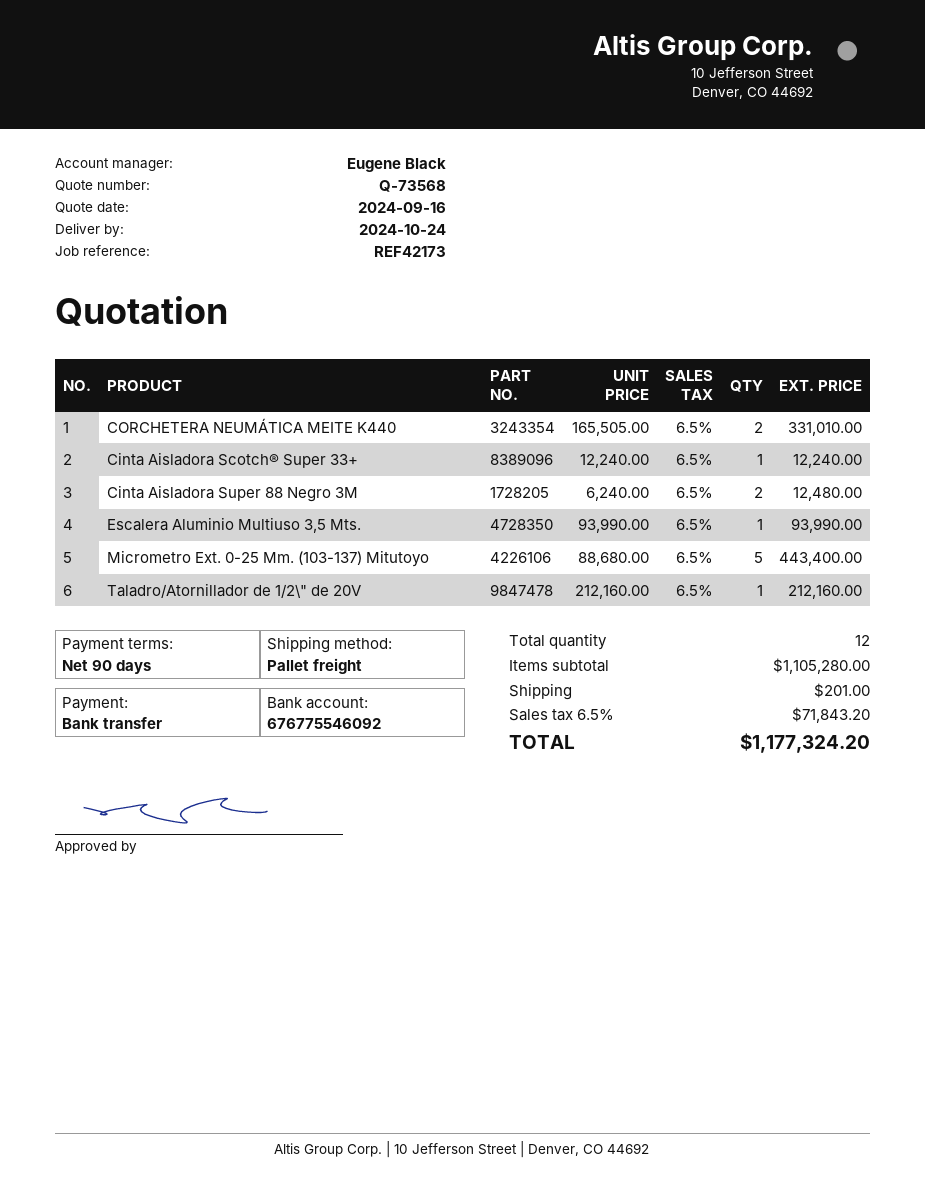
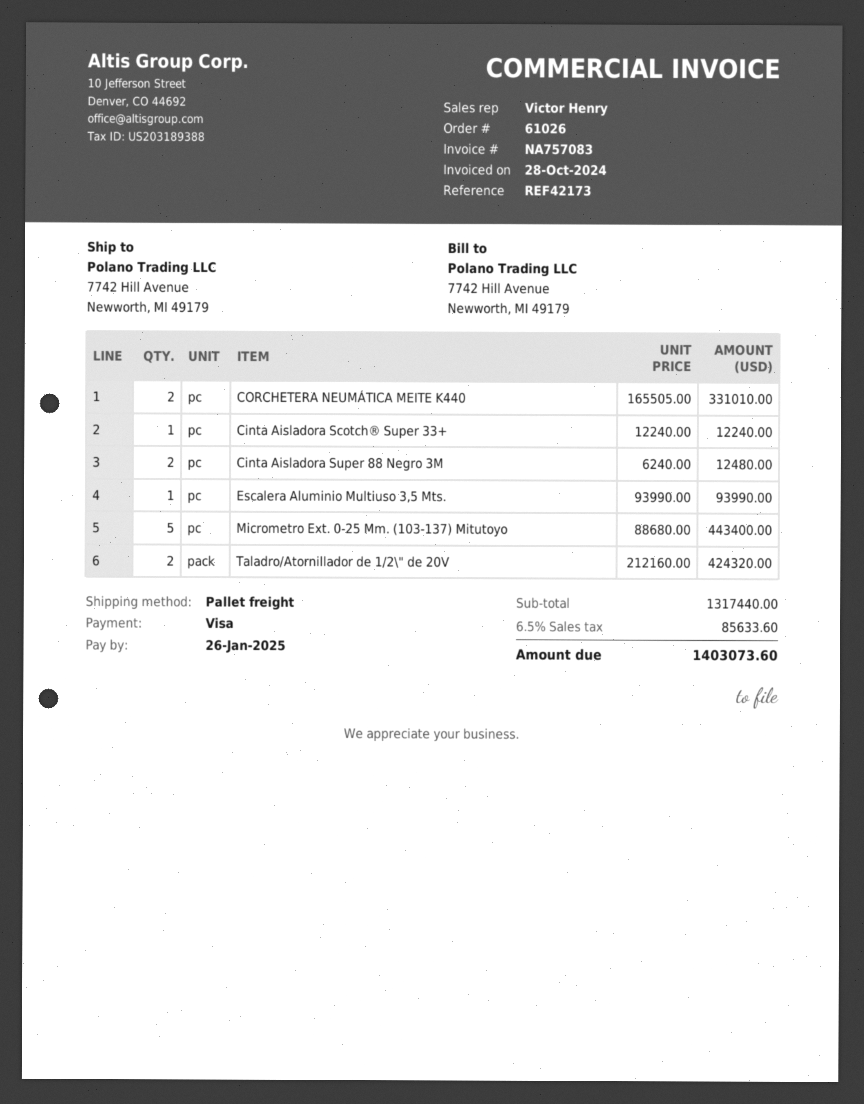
sales rep: Eugene Black -> Victor Henry
payment method: bank transfer -> Visa
Taladro/Atornillador de 1/2\" de 20V: 1 x 212160.00 = 212160.00 -> 2 x 212160.00 = 424320.00
subtotal: 1105280.00 -> 1317440.00
shipping: 201.00 -> none
tax: 6.5% = 71843.20 -> 6.5% = 85633.60
total: 1177324.20 -> 1403073.60

